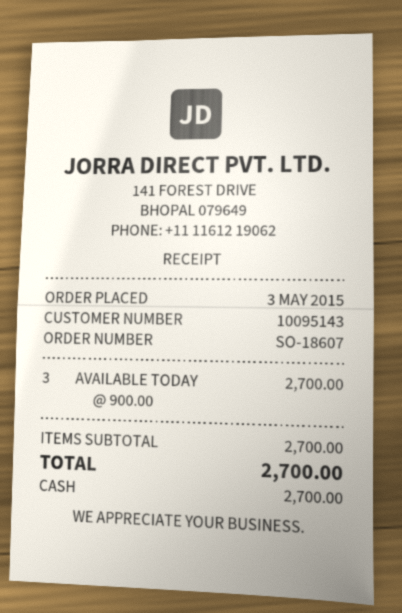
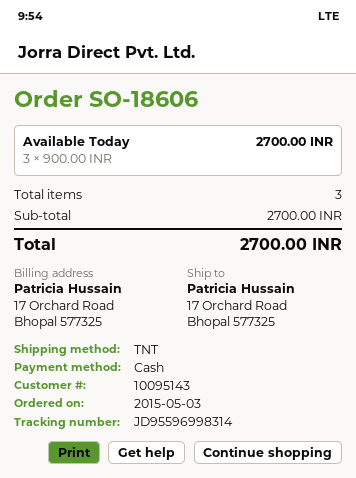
order number: SO-18607 -> SO-18606

